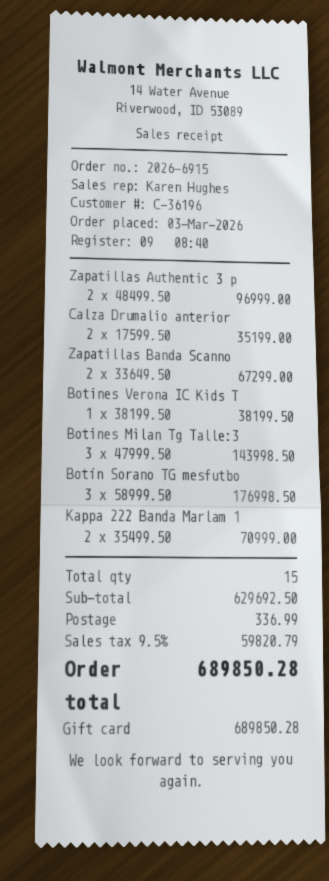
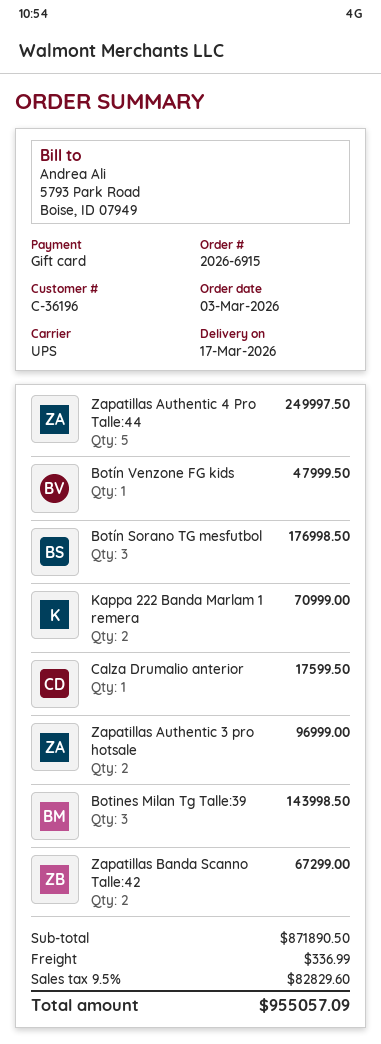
Calza Drumalio anterior: 2 for 35199.00 -> 1 for 17599.50
Botines Verona IC Kids T: 1 for 38199.50 -> none
Zapatillas Authentic 4 Pro Talle:44: none -> 5 for 249997.50
Botín Venzone FG kids: none -> 1 for 47999.50
subtotal: 629692.50 -> 871890.50
tax: 9.5% = 59820.79 -> 9.5% = 82829.60
total: 689850.28 -> 955057.09

